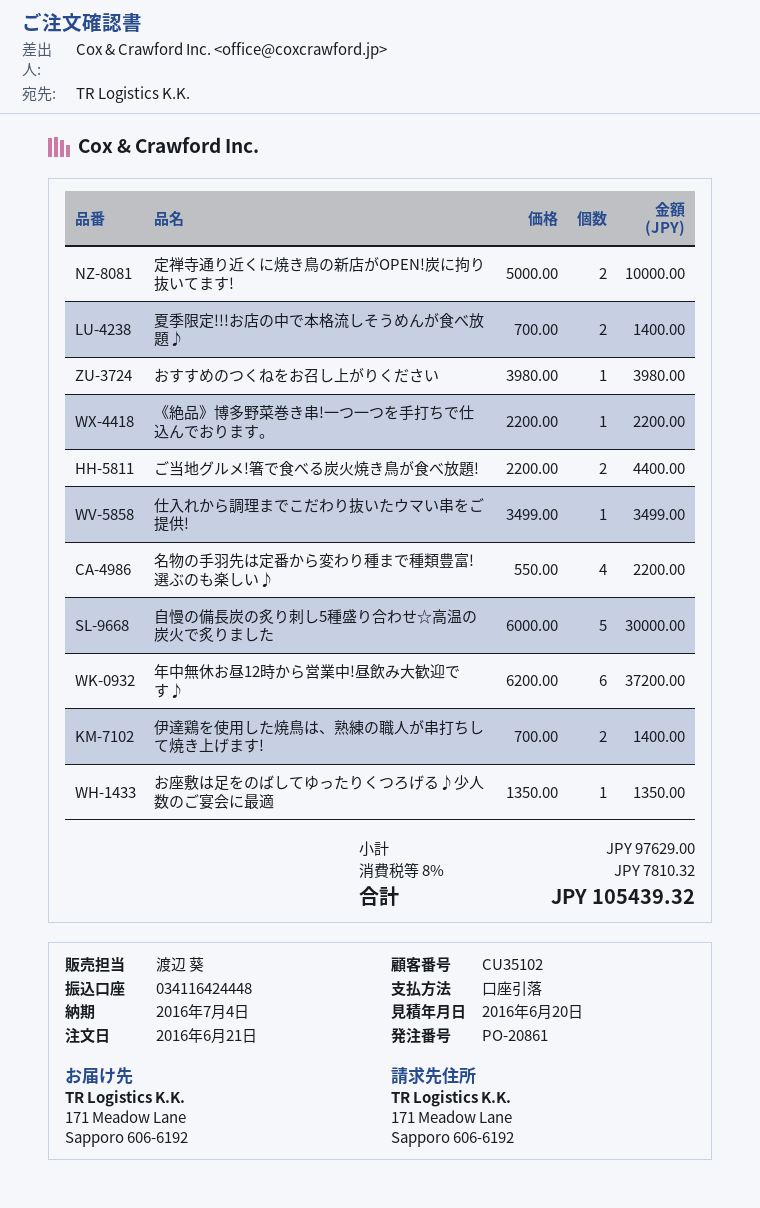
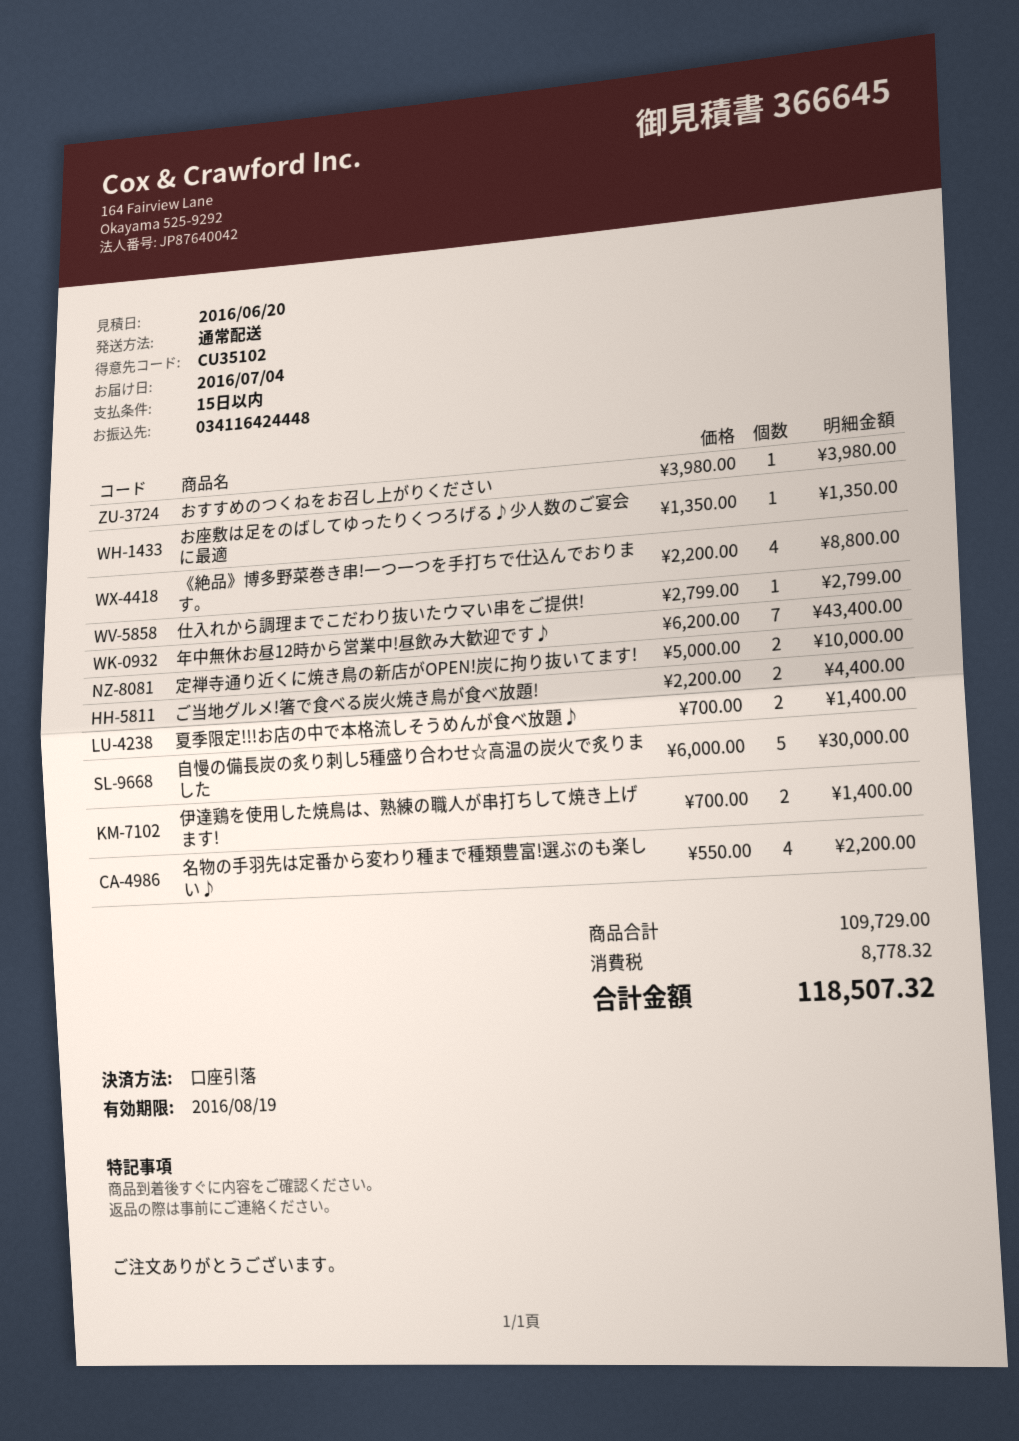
《絶品》博多野菜巻き串!一つ一つを手打ちで仕込んでおります。: 1 x 2200.00 = 2200.00 -> 4 x 2200.00 = 8800.00
仕入れから調理までこだわり抜いたウマい串をご提供!: 1 x 3499.00 = 3499.00 -> 1 x 2799.00 = 2799.00
年中無休お昼12時から営業中!昼飲み大歓迎です♪: 6 x 6200.00 = 37200.00 -> 7 x 6200.00 = 43400.00
subtotal: 97629.00 -> 109729.00
tax: 7810.32 -> 8778.32
total: 105439.32 -> 118507.32

